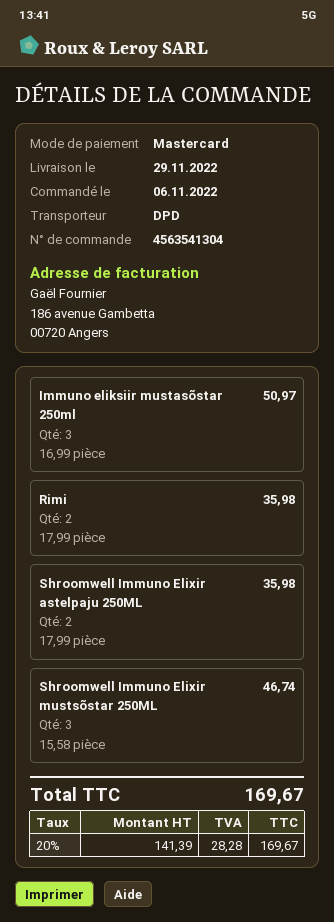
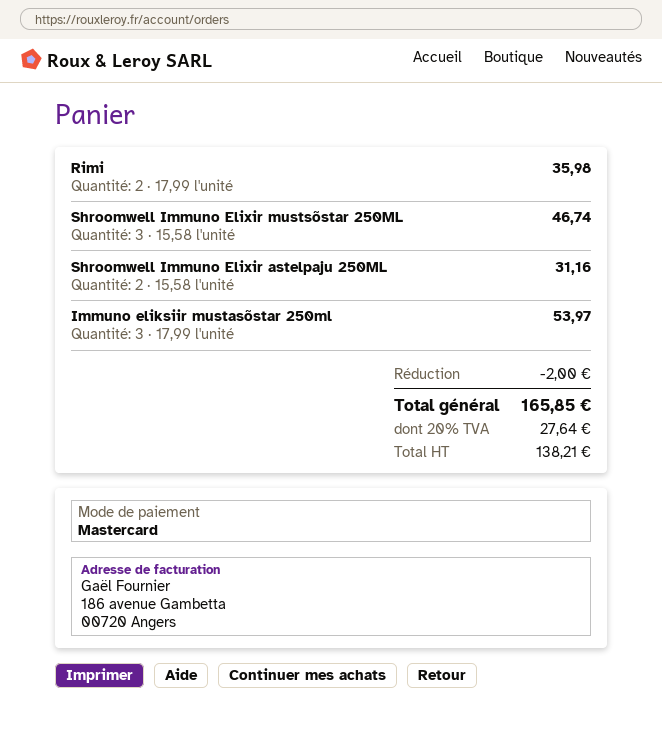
Immuno eliksiir mustasõstar 250ml: 3 x 16.99 = 50.97 -> 3 x 17.99 = 53.97
Shroomwell Immuno Elixir astelpaju 250ML: 2 x 17.99 = 35.98 -> 2 x 15.58 = 31.16
discount: none -> 2.00
net: 141.39 -> 138.21
tax: 20% = 28.28 -> 20% = 27.64
total: 169.67 -> 165.85

